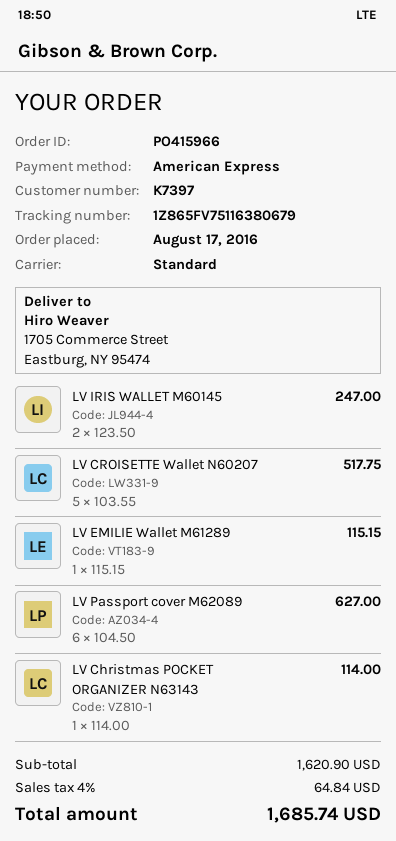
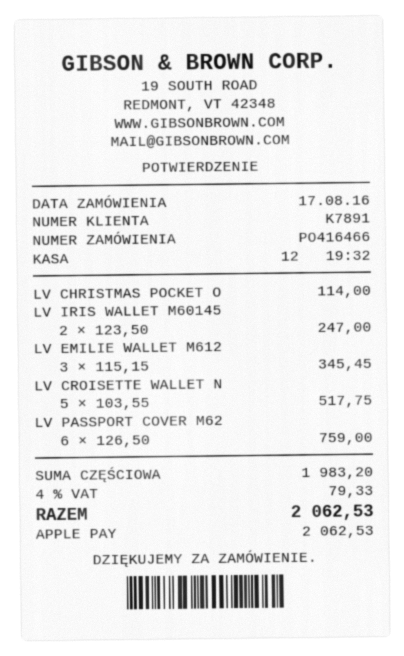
order number: PO415966 -> PO416466
customer number: K7397 -> K7891
payment method: American Express -> Apple Pay
LV EMILIE Wallet M61289: 1 x 115.15 = 115.15 -> 3 x 115.15 = 345.45
LV Passport cover M62089: 6 x 104.50 = 627.00 -> 6 x 126.50 = 759.00
subtotal: 1620.90 -> 1983.20
tax: 4% = 64.84 -> 4% = 79.33
total: 1685.74 -> 2062.53

